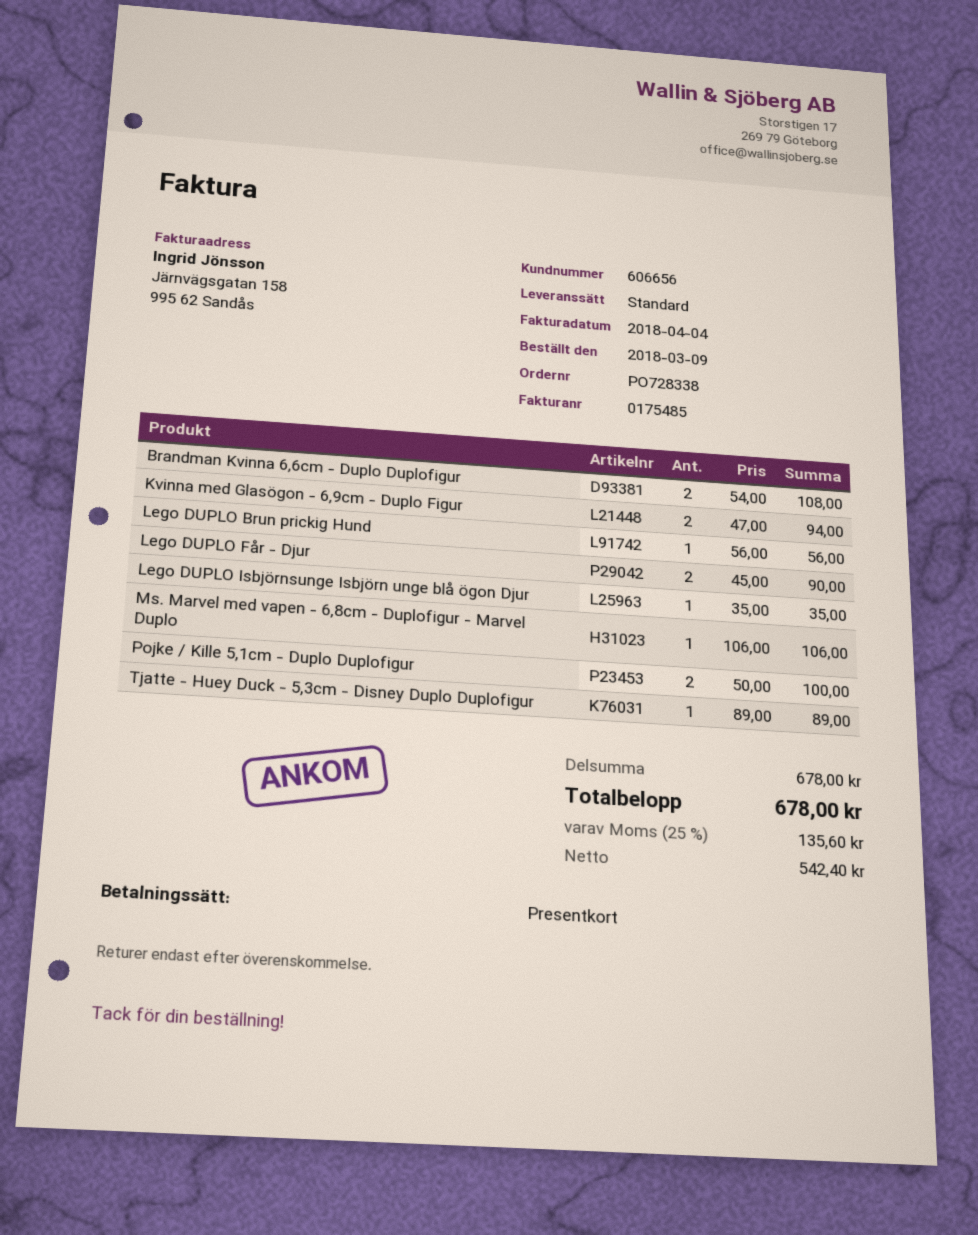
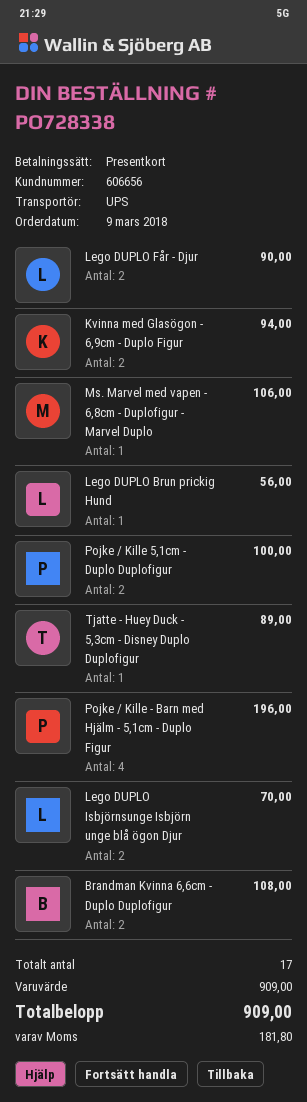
shipping method: standard -> UPS
Lego DUPLO Isbjörnsunge Isbjörn unge blå ögon Djur: 1 for 35.00 -> 2 for 70.00
Pojke / Kille - Barn med Hjälm - 5,1cm - Duplo Figur: none -> 4 for 196.00
subtotal: 678.00 -> 909.00
tax: 135.60 -> 181.80
total: 678.00 -> 909.00

